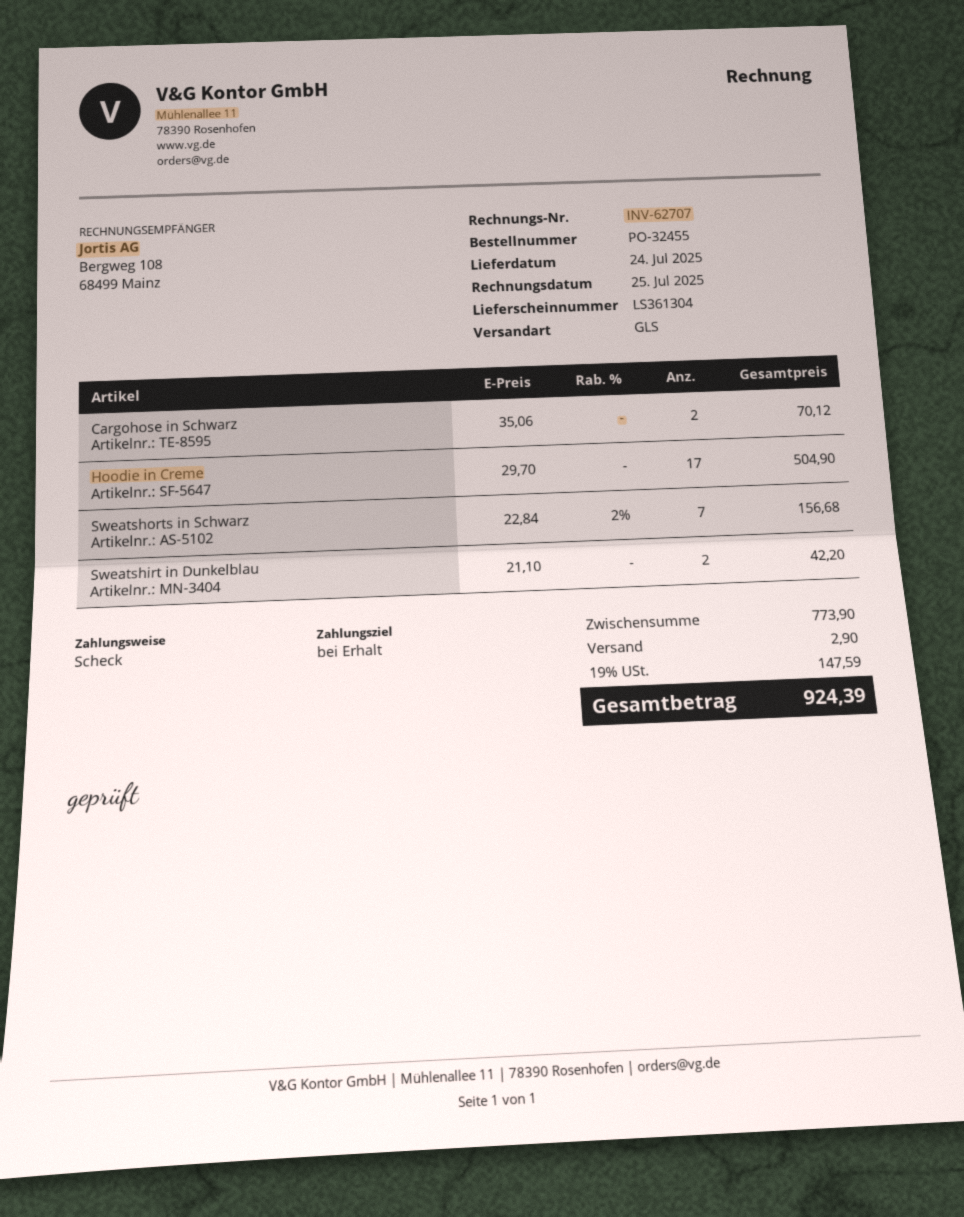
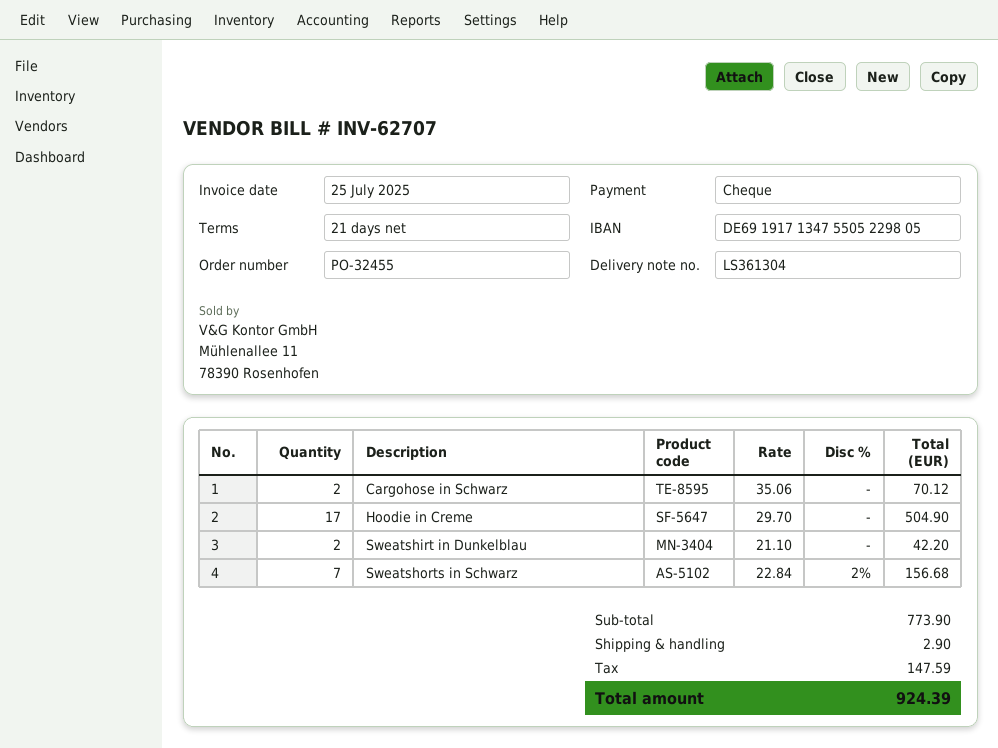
payment terms: on receipt -> 21 days

